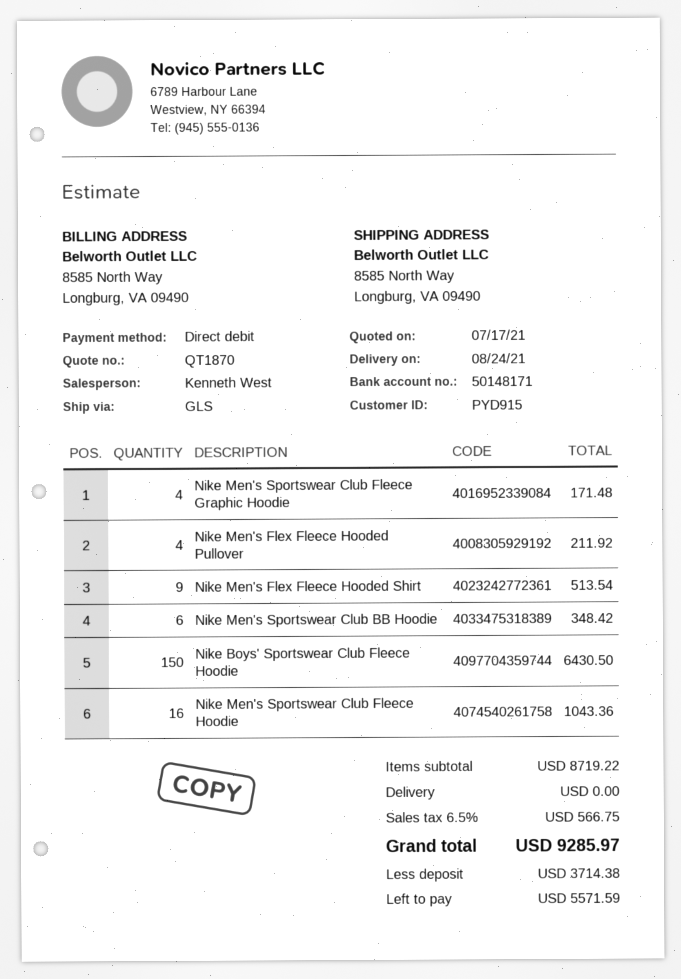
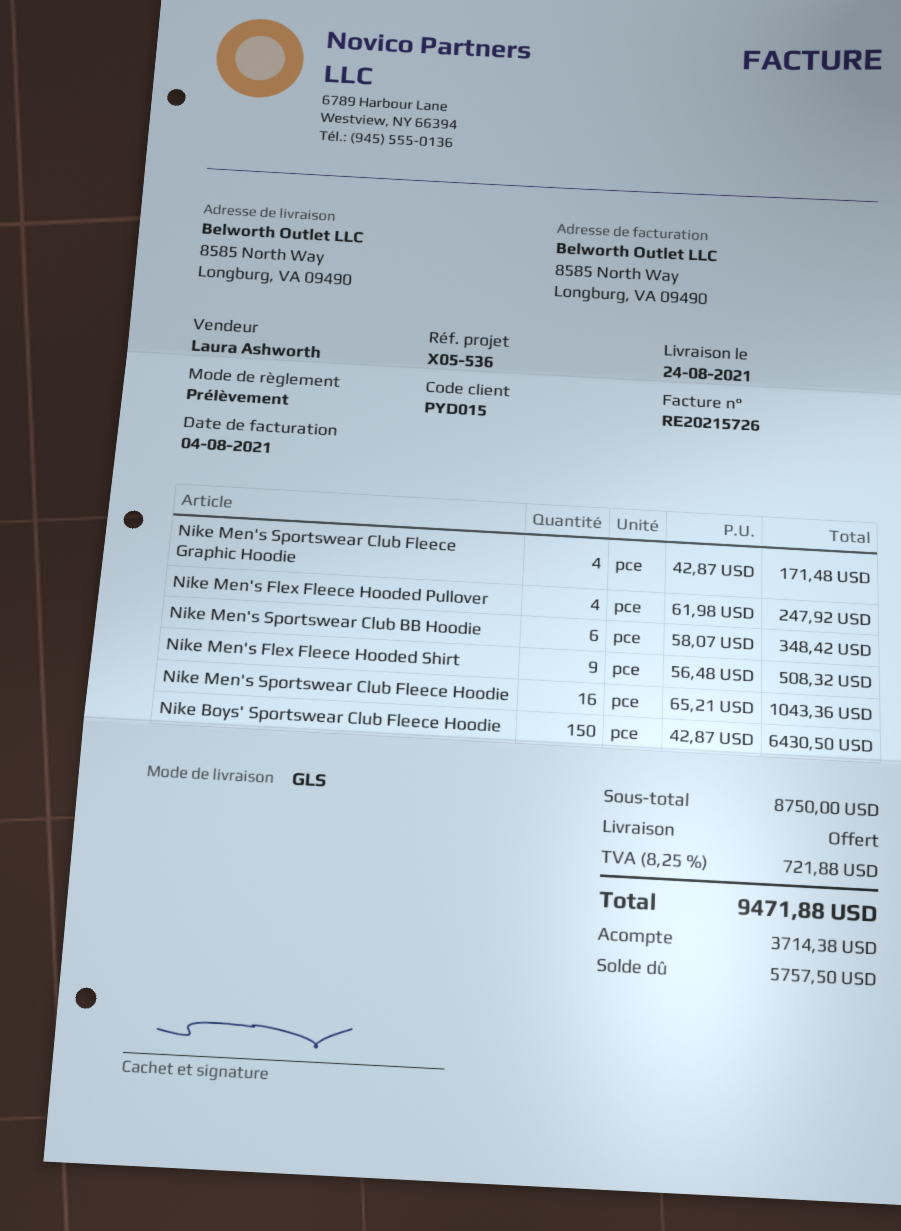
customer number: PYD915 -> PYD015
sales rep: Kenneth West -> Laura Ashworth
Nike Men's Flex Fleece Hooded Pullover: 4 for 211.92 -> 4 for 247.92
Nike Men's Flex Fleece Hooded Shirt: 9 for 513.54 -> 9 for 508.32
subtotal: 8719.22 -> 8750.00
tax: 6.5% = 566.75 -> 8.25% = 721.88
total: 9285.97 -> 9471.88
balance: 5571.59 -> 5757.50

